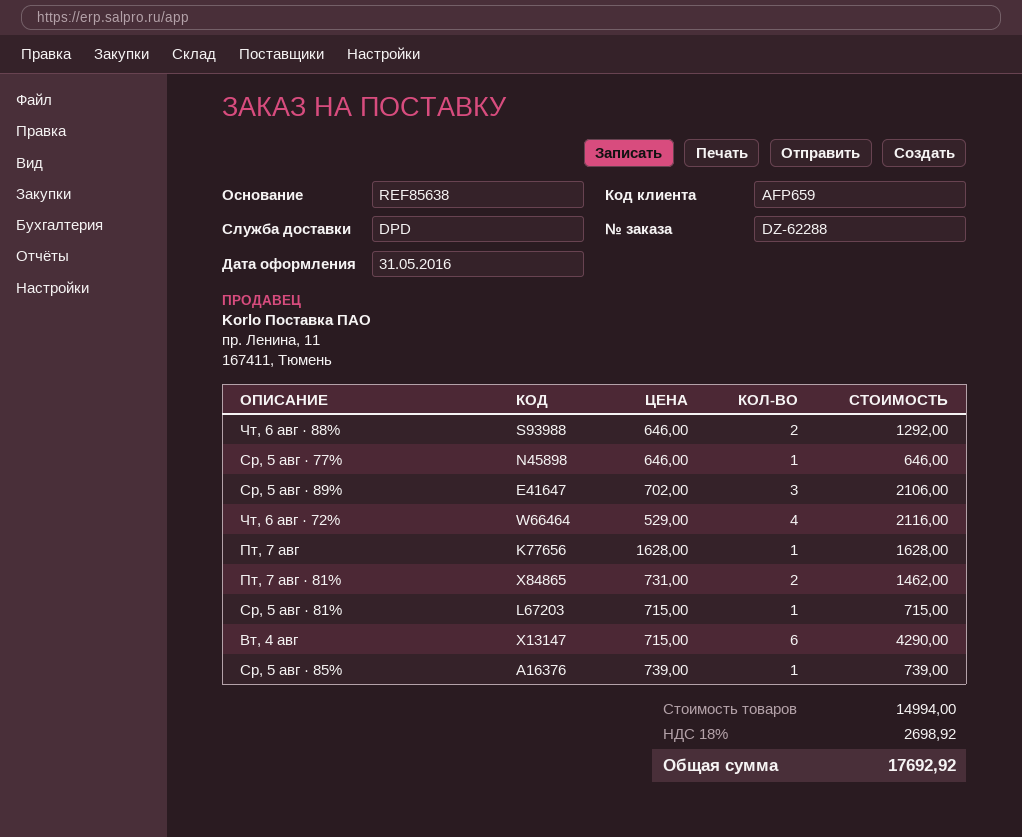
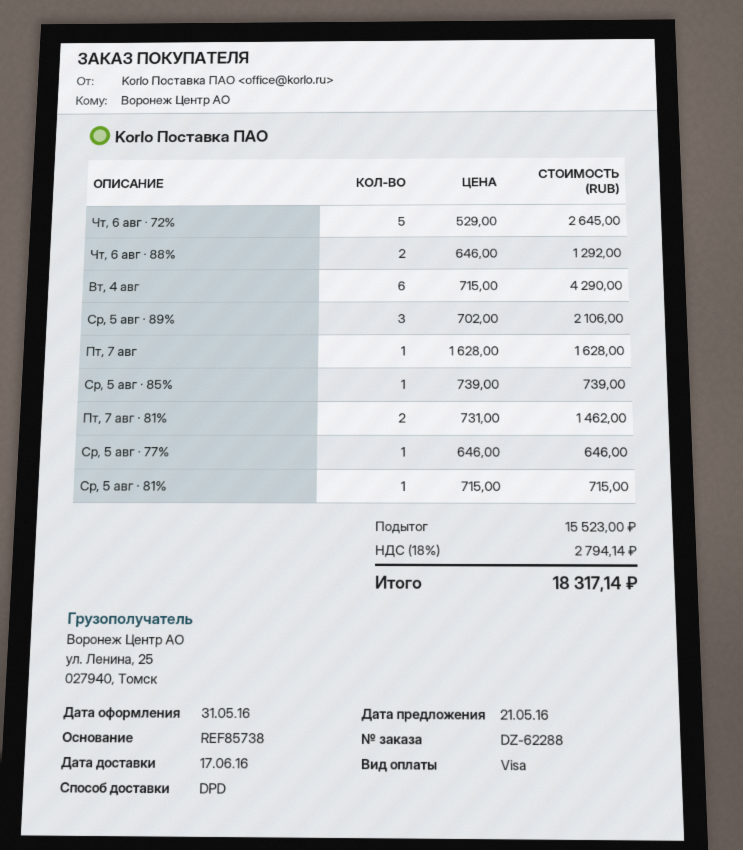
reference: REF85638 -> REF85738
Чт, 6 авг · 72%: 4 x 529.00 = 2116.00 -> 5 x 529.00 = 2645.00
subtotal: 14994.00 -> 15523.00
tax: 18% = 2698.92 -> 18% = 2794.14
total: 17692.92 -> 18317.14

